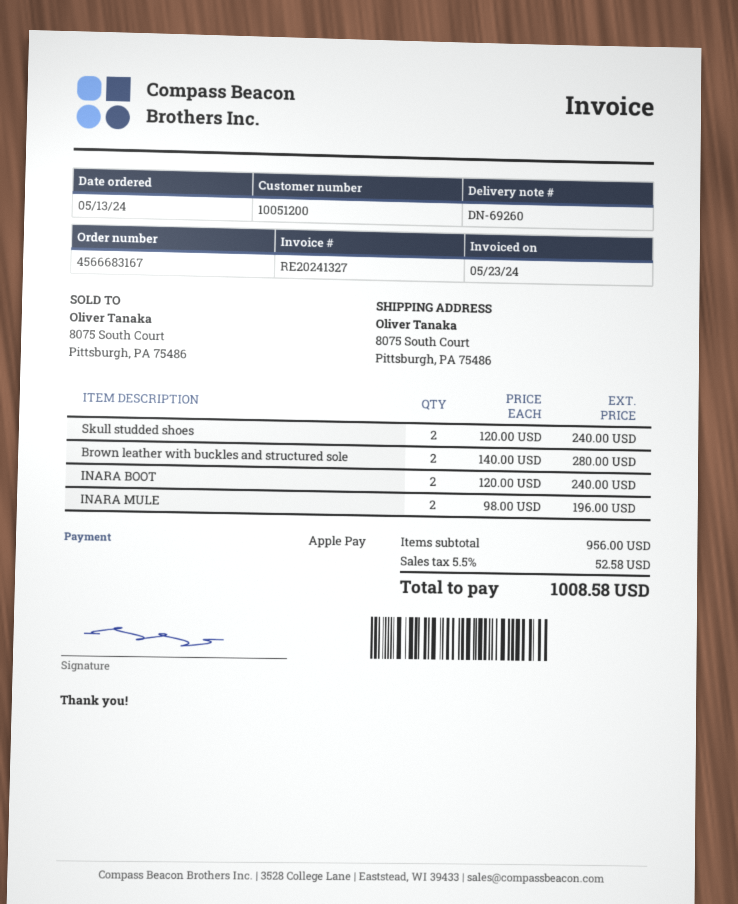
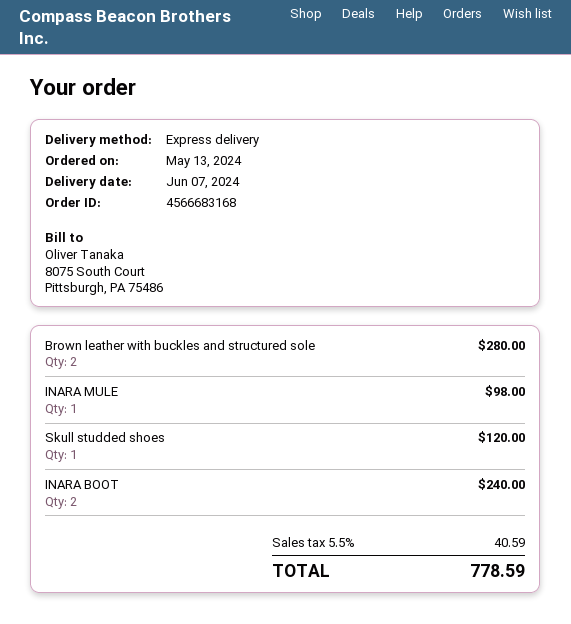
order number: 4566683167 -> 4566683168
Skull studded shoes: 2 for 240.00 -> 1 for 120.00
INARA MULE: 2 for 196.00 -> 1 for 98.00
tax: 5.5% = 52.58 -> 5.5% = 40.59
total: 1008.58 -> 778.59

